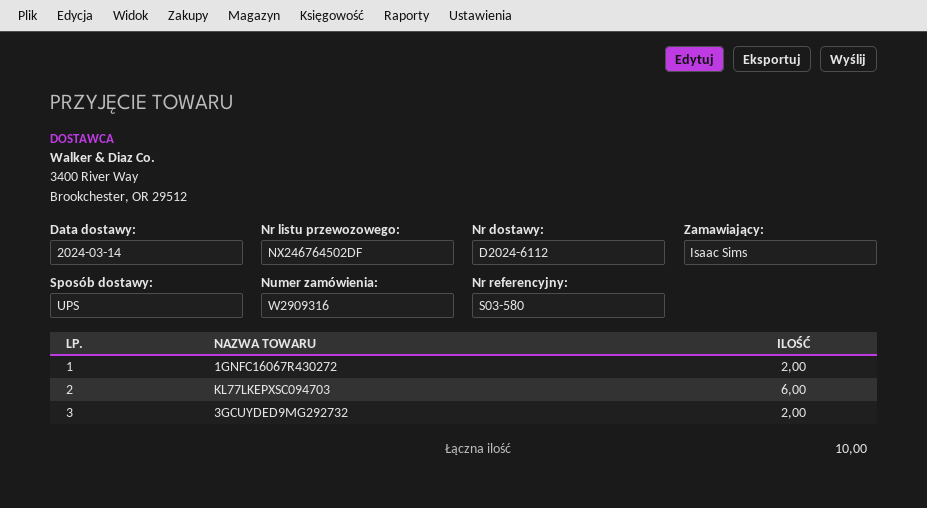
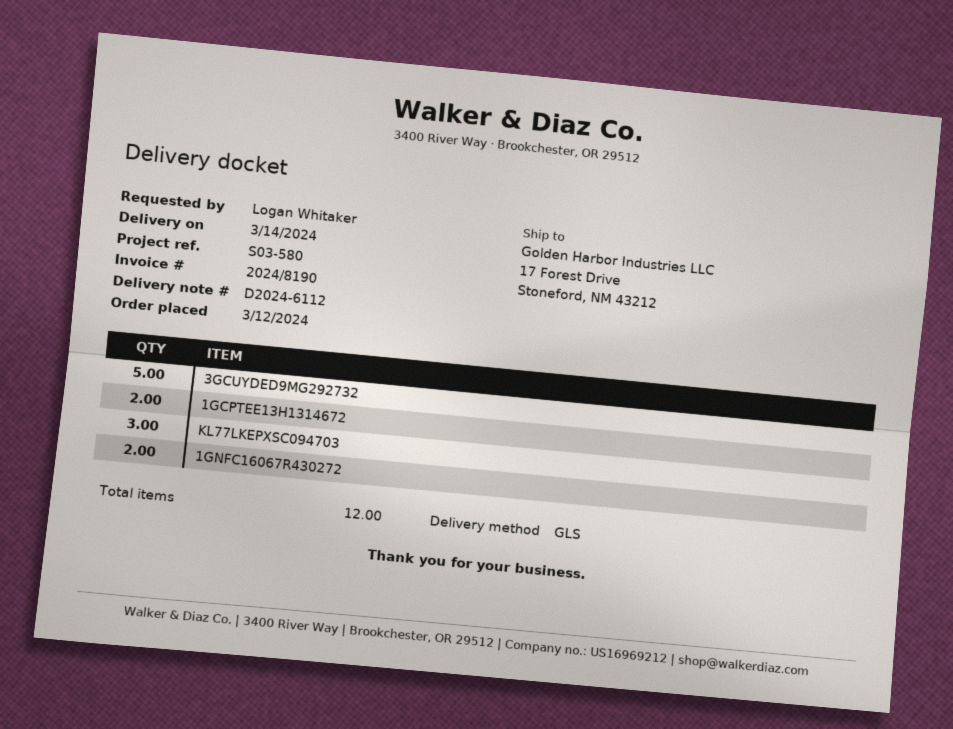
ordered by: Isaac Sims -> Logan Whitaker
shipping method: UPS -> GLS
KL77LKEPXSC094703: 6 -> 3
3GCUYDED9MG292732: 2 -> 5
1GCPTEE13H1314672: none -> 2
total quantity: 10 -> 12

